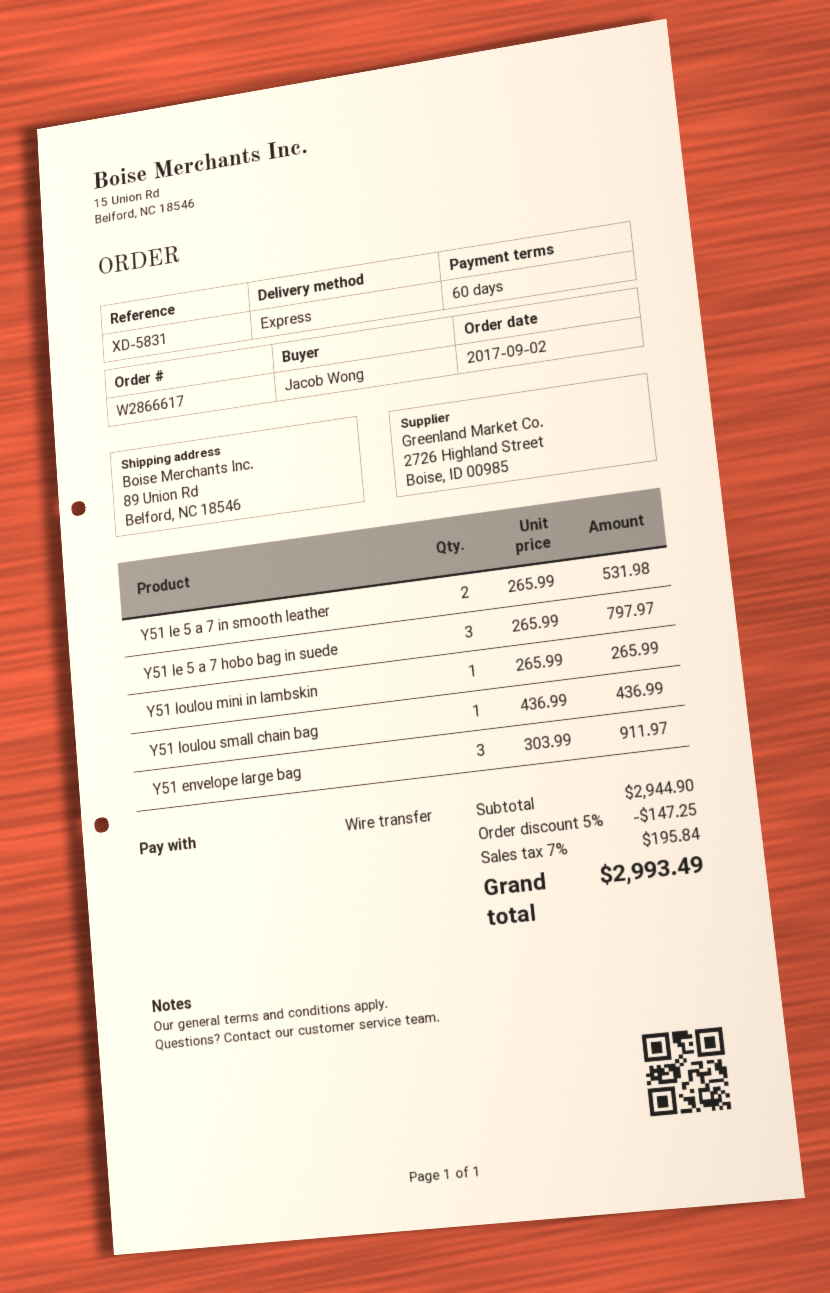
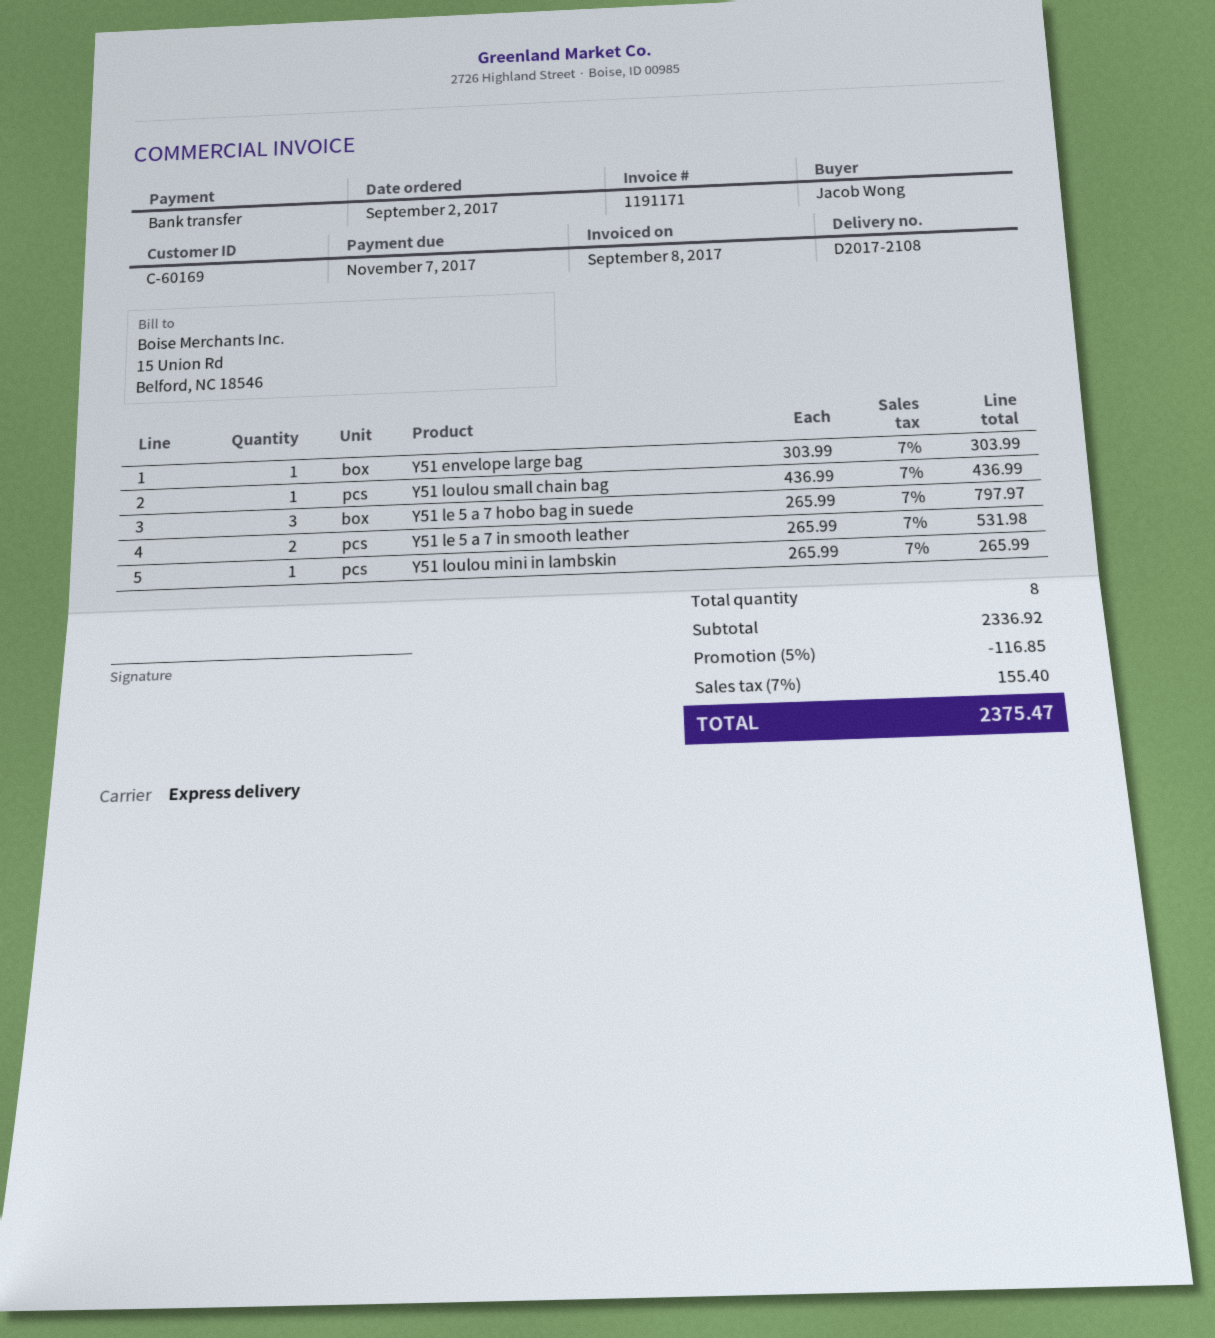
Y51 envelope large bag: 3 x 303.99 = 911.97 -> 1 x 303.99 = 303.99
subtotal: 2944.90 -> 2336.92
discount: 5% = 147.25 -> 5% = 116.85
tax: 7% = 195.84 -> 7% = 155.40
total: 2993.49 -> 2375.47

